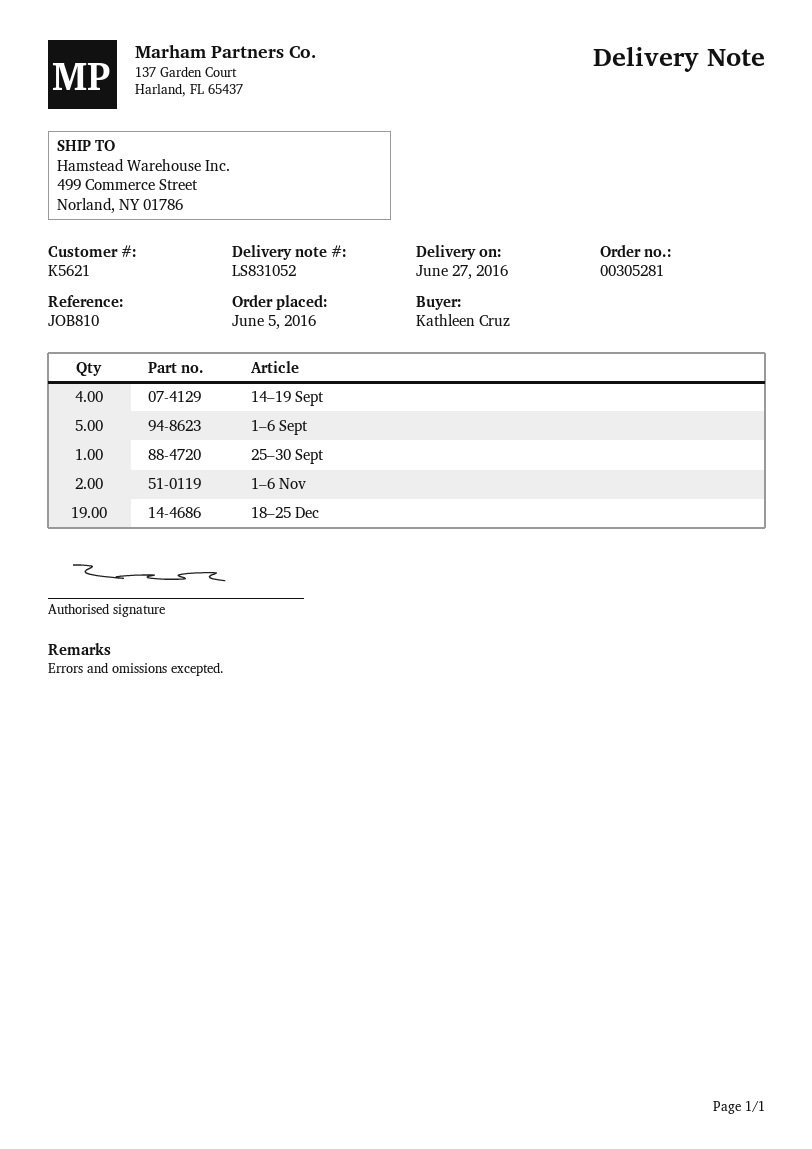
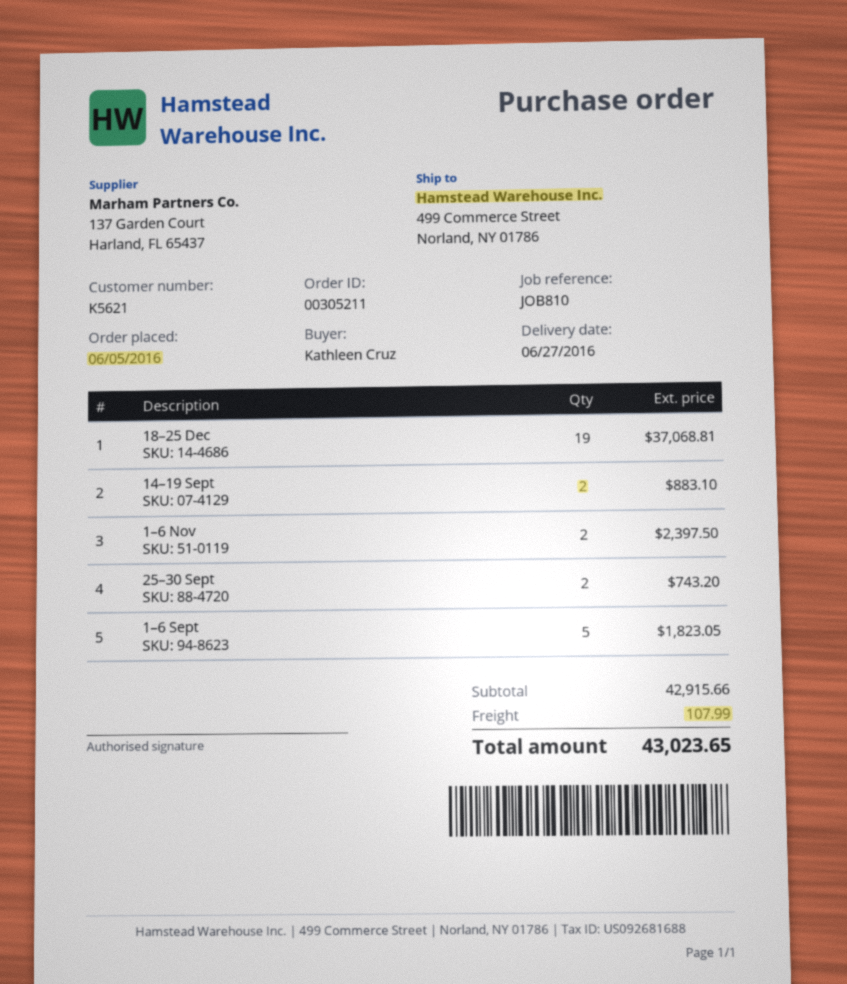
order number: 00305281 -> 00305211
14–19 Sept: 4 -> 2
25–30 Sept: 1 -> 2

